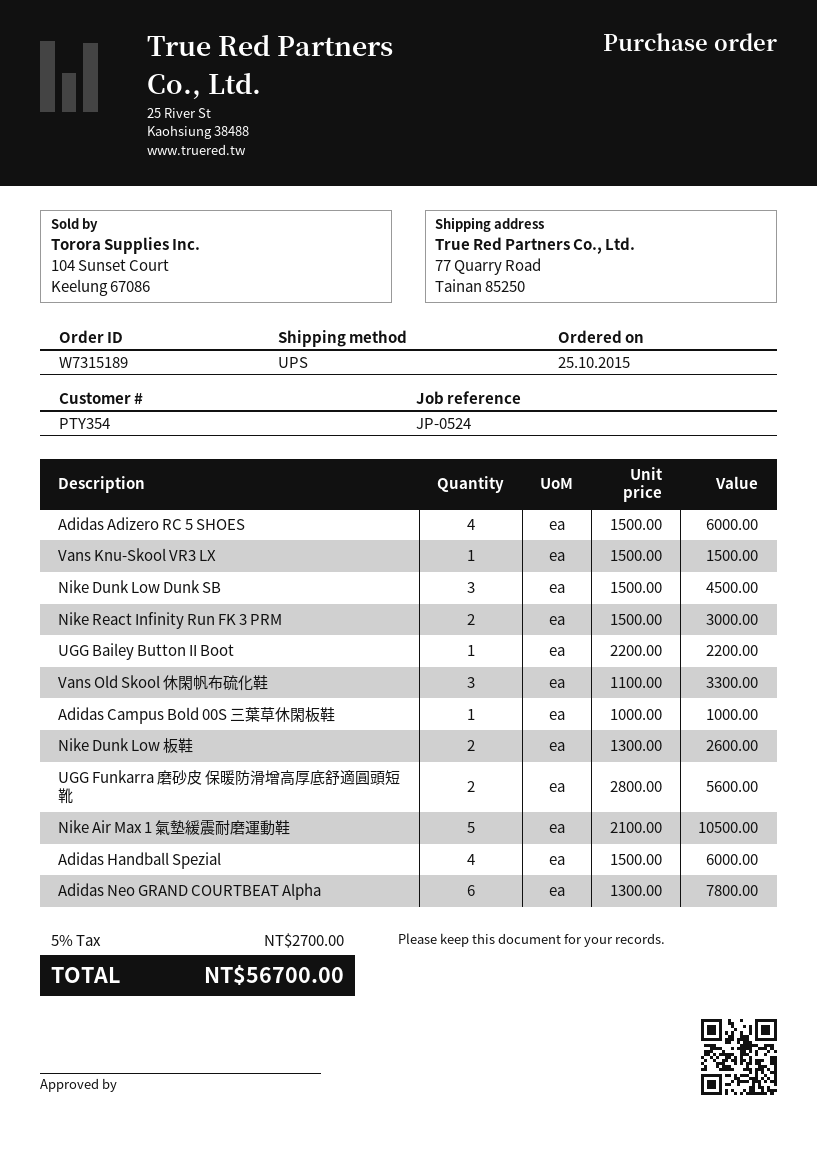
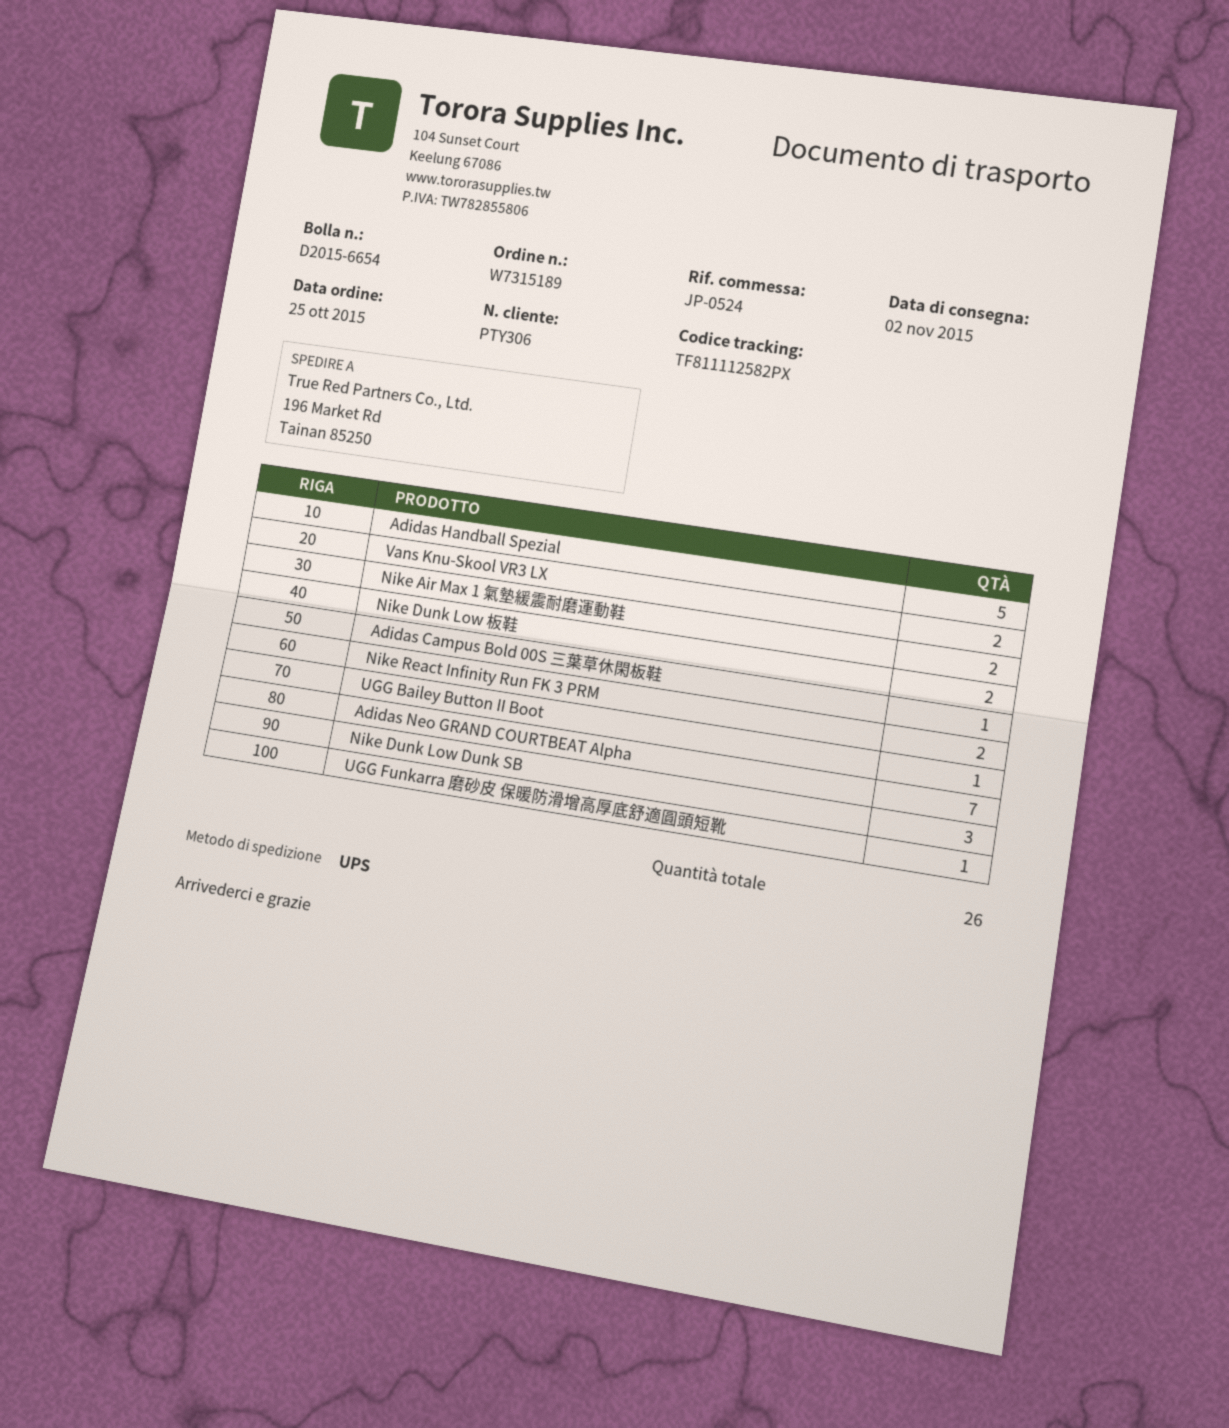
customer number: PTY354 -> PTY306
ship to: 77 Quarry Road, Tainan 85250 -> 196 Market Rd, Tainan 85250
Adidas Adizero RC 5 SHOES: 4 -> none
Vans Knu-Skool VR3 LX: 1 -> 2
Vans Old Skool 休閑帆布硫化鞋: 3 -> none
UGG Funkarra 磨砂皮 保暖防滑增高厚底舒適圓頭短靴: 2 -> 1
Nike Air Max 1 氣墊緩震耐磨運動鞋: 5 -> 2
Adidas Handball Spezial: 4 -> 5
Adidas Neo GRAND COURTBEAT Alpha: 6 -> 7

